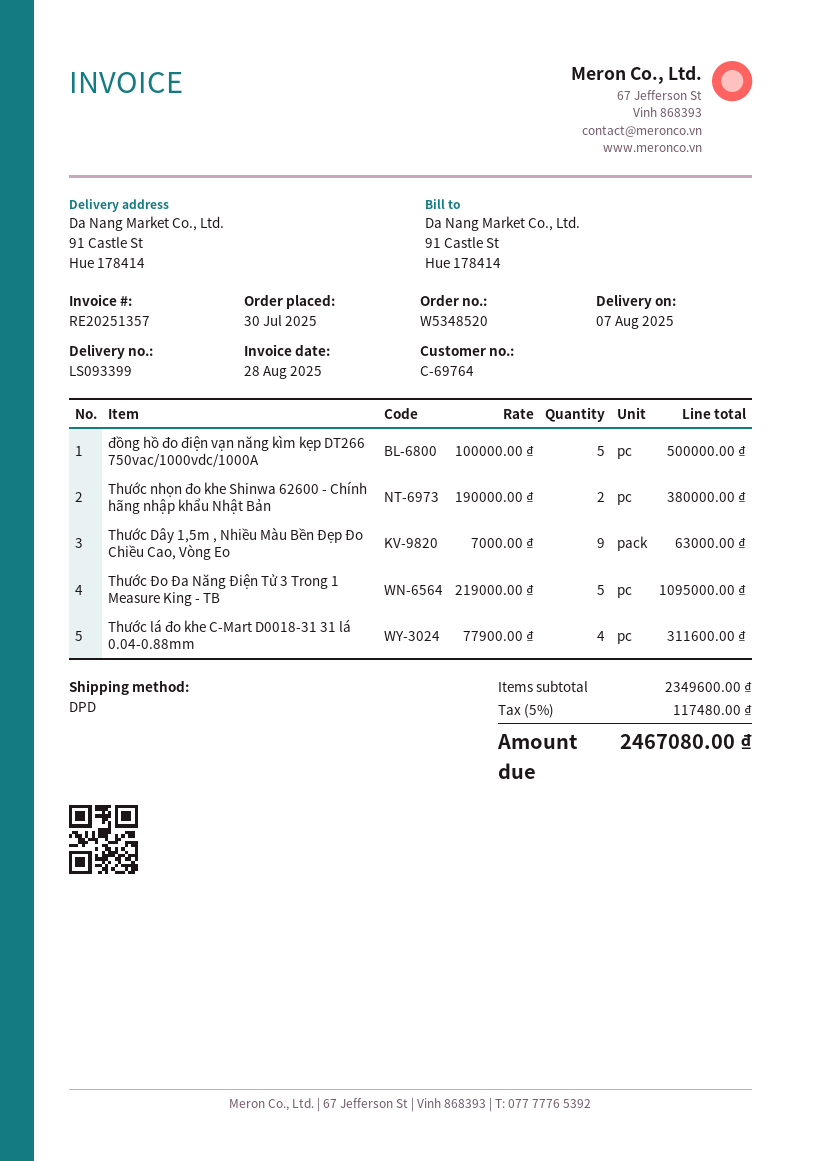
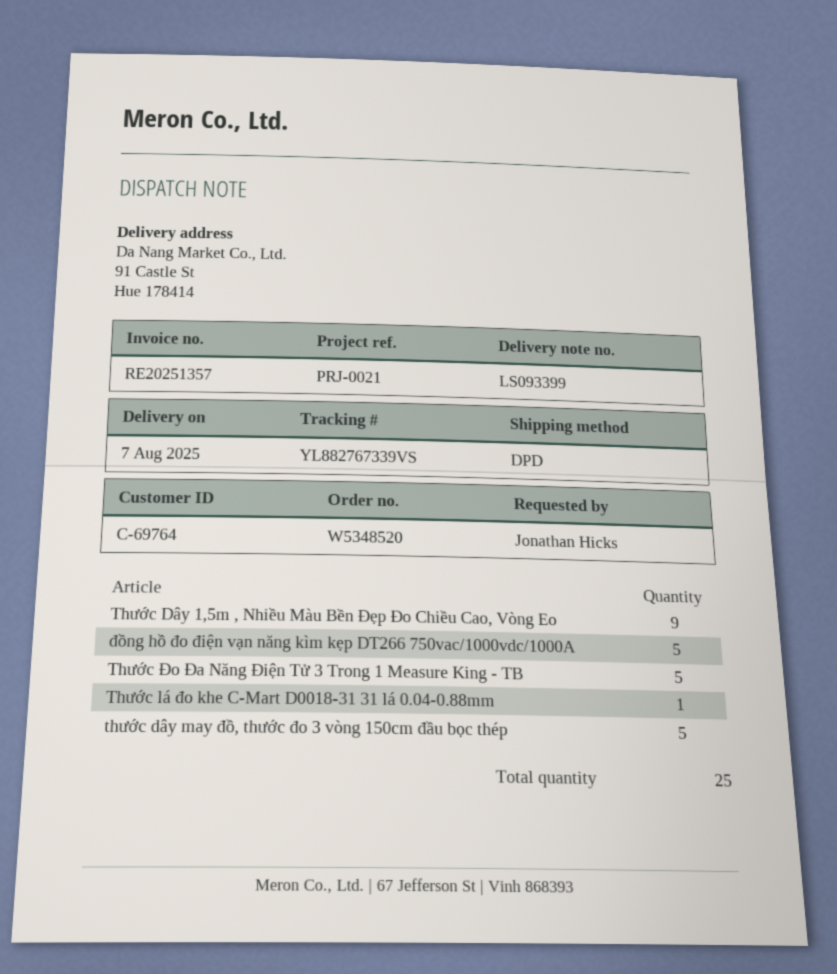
Thước nhọn đo khe Shinwa 62600 - Chính hãng nhập khẩu Nhật Bản: 2 -> none
Thước lá đo khe C-Mart D0018-31 31 lá 0.04-0.88mm: 4 -> 1
thước dây may đồ, thước đo 3 vòng 150cm đầu bọc thép: none -> 5

